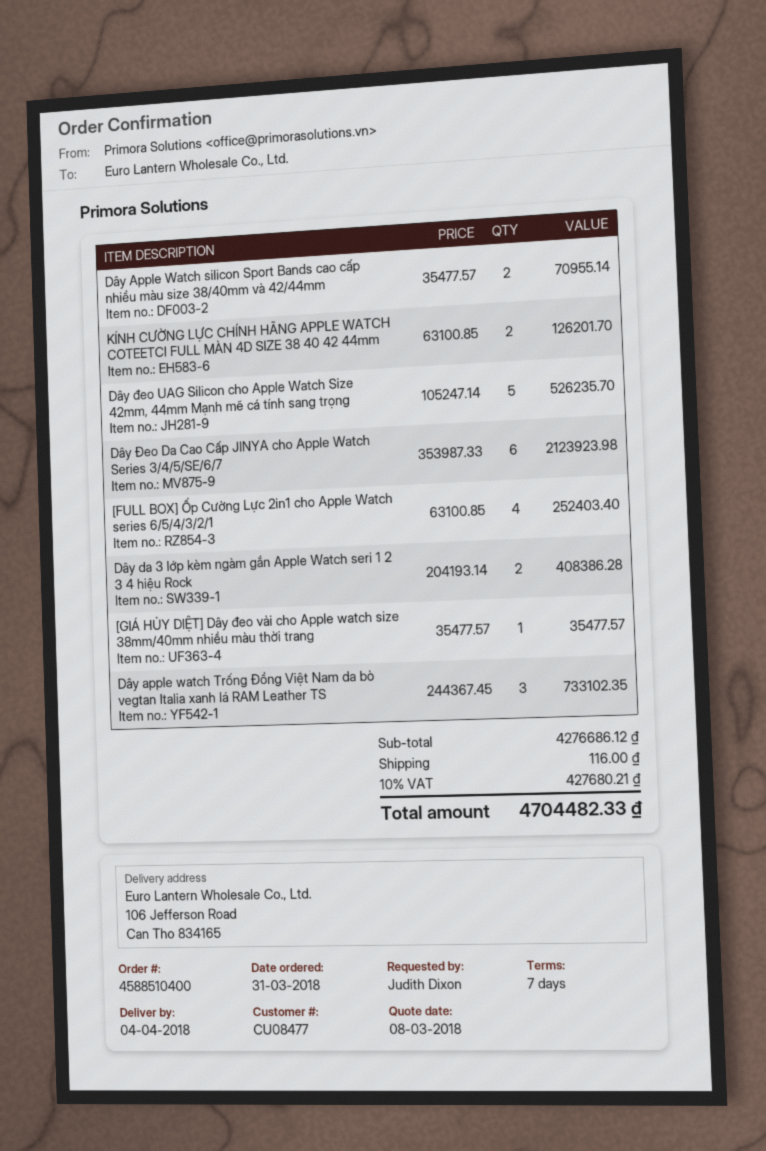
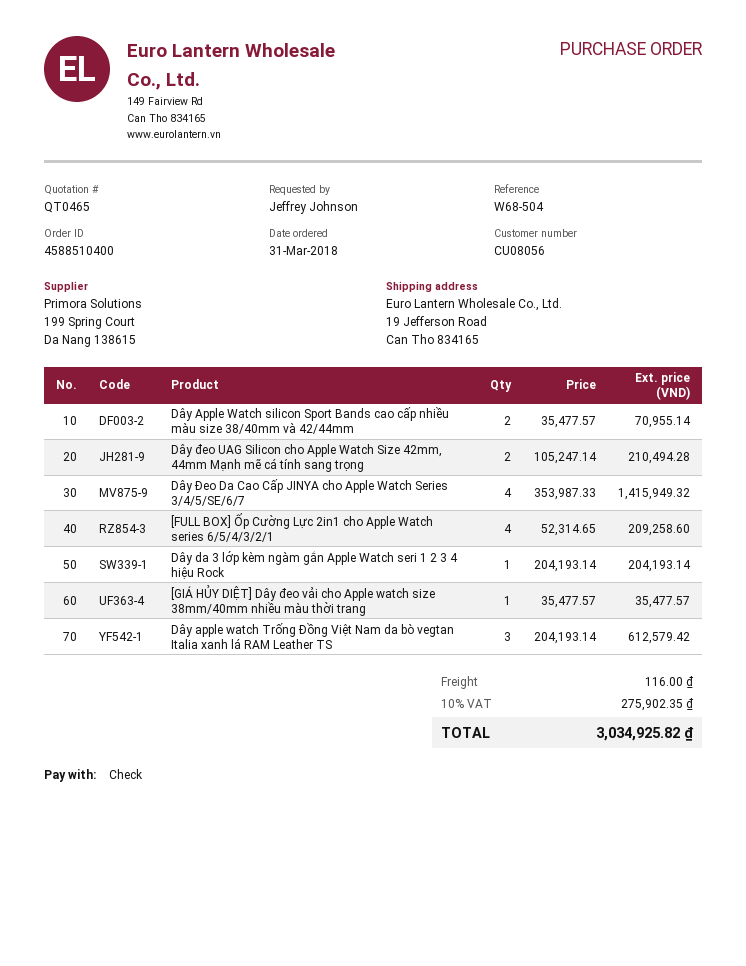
customer number: CU08477 -> CU08056
ordered by: Judith Dixon -> Jeffrey Johnson
ship to: 106 Jefferson Road, Can Tho 834165 -> 19 Jefferson Road, Can Tho 834165
KÍNH CƯỜNG LỰC CHÍNH HÃNG APPLE WATCH COTEETCI FULL MÀN 4D SIZE 38 40 42 44mm: 2 x 63100.85 = 126201.70 -> none
Dây đeo UAG Silicon cho Apple Watch Size 42mm, 44mm Mạnh mẽ cá tính sang trọng: 5 x 105247.14 = 526235.70 -> 2 x 105247.14 = 210494.28
Dây Đeo Da Cao Cấp JINYA cho Apple Watch Series 3/4/5/SE/6/7: 6 x 353987.33 = 2123923.98 -> 4 x 353987.33 = 1415949.32
[FULL BOX] Ốp Cường Lực 2in1 cho Apple Watch series 6/5/4/3/2/1: 4 x 63100.85 = 252403.40 -> 4 x 52314.65 = 209258.60
Dây da 3 lớp kèm ngàm gắn Apple Watch seri 1 2 3 4 hiệu Rock: 2 x 204193.14 = 408386.28 -> 1 x 204193.14 = 204193.14
Dây apple watch Trống Đồng Việt Nam da bò vegtan Italia xanh lá RAM Leather TS: 3 x 244367.45 = 733102.35 -> 3 x 204193.14 = 612579.42
tax: 10% = 427680.21 -> 10% = 275902.35
total: 4704482.33 -> 3034925.82

